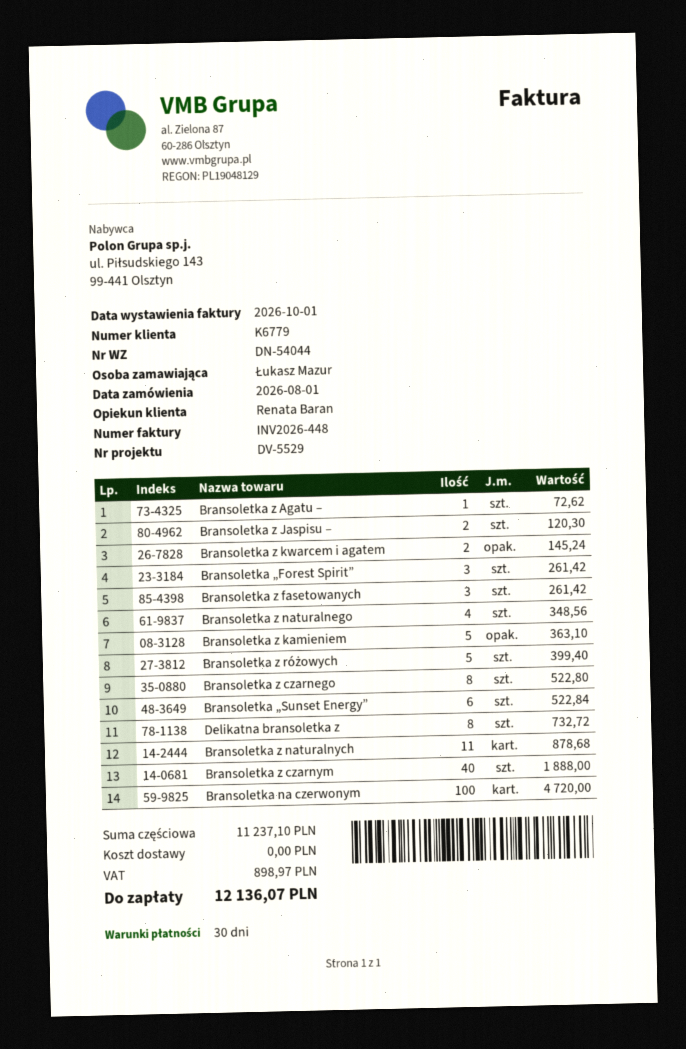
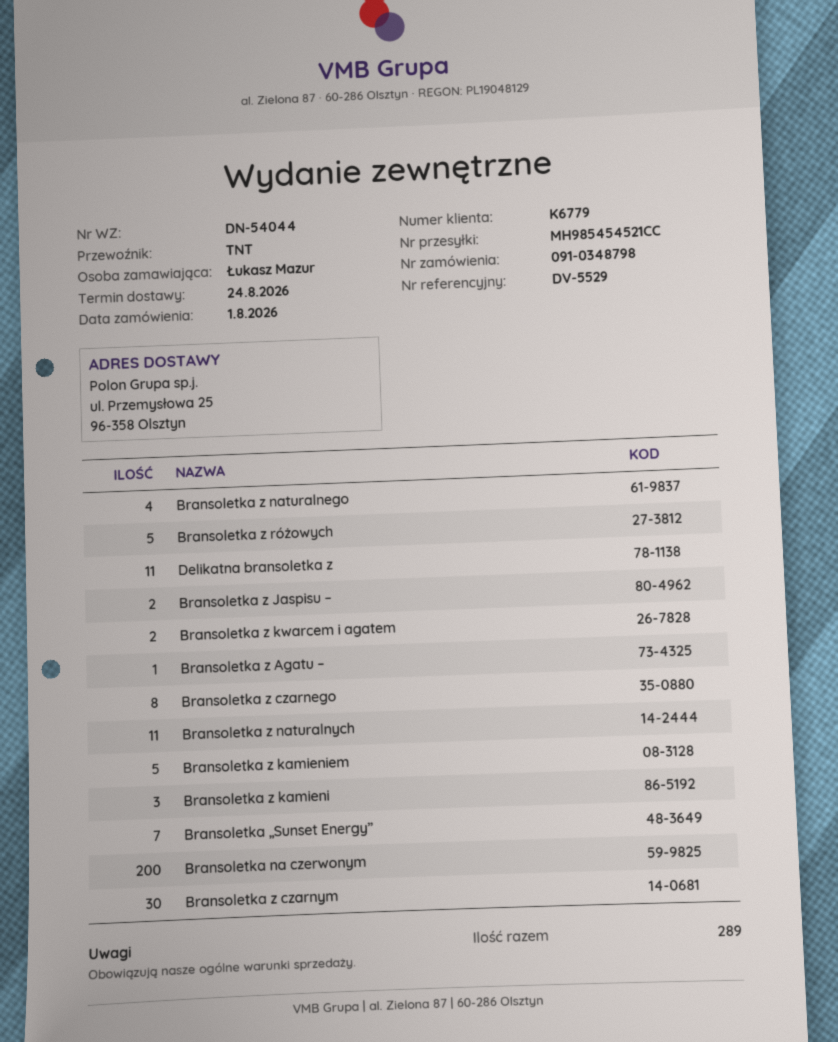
Bransoletka „Forest Spirit”: 3 -> none
Bransoletka z fasetowanych: 3 -> none
Bransoletka „Sunset Energy”: 6 -> 7
Delikatna bransoletka z: 8 -> 11
Bransoletka z czarnym: 40 -> 30
Bransoletka na czerwonym: 100 -> 200
Bransoletka z kamieni: none -> 3

